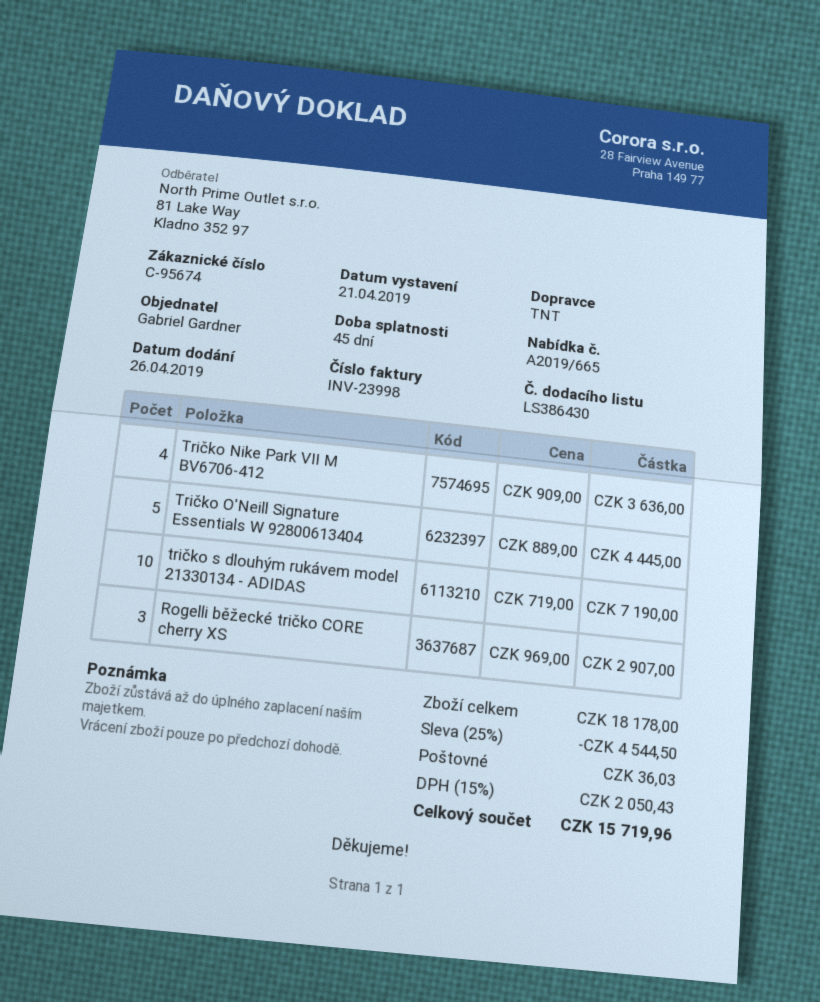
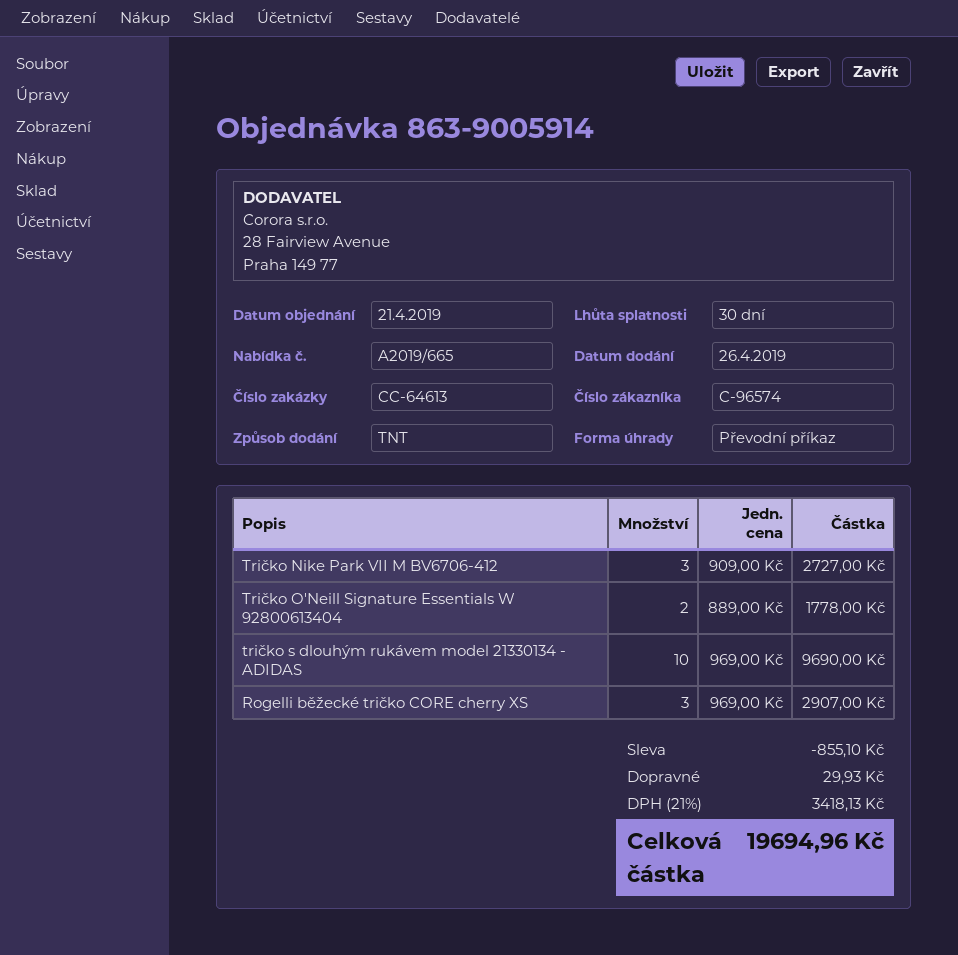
payment terms: 45 days -> 30 days
customer number: C-95674 -> C-96574
Tričko Nike Park VII M BV6706-412: 4 x 909.00 = 3636.00 -> 3 x 909.00 = 2727.00
Tričko O'Neill Signature Essentials W 92800613404: 5 x 889.00 = 4445.00 -> 2 x 889.00 = 1778.00
tričko s dlouhým rukávem model 21330134 - ADIDAS: 10 x 719.00 = 7190.00 -> 10 x 969.00 = 9690.00
discount: 4544.50 -> 855.10
shipping: 36.03 -> 29.93
tax: 15% = 2050.43 -> 21% = 3418.13
total: 15719.96 -> 19694.96

